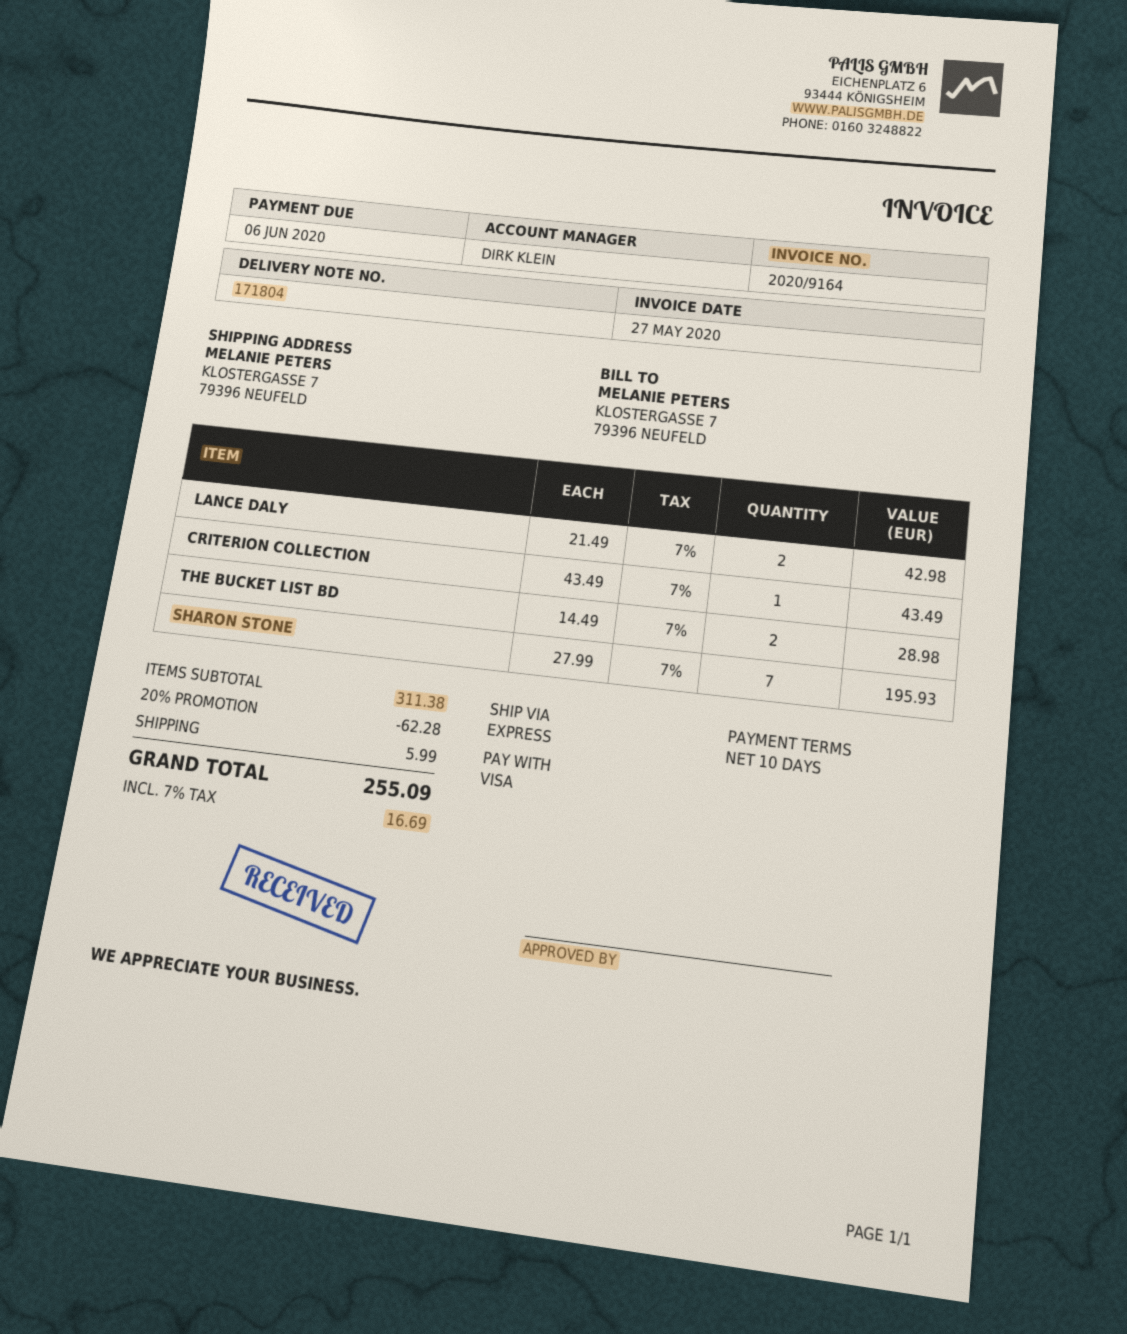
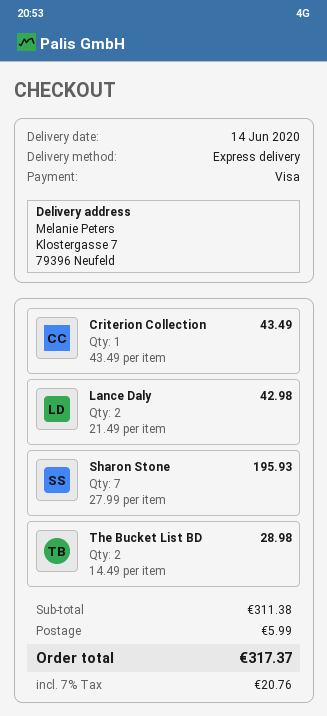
discount: 20% = 62.28 -> none
tax: 7% = 16.69 -> 7% = 20.76
total: 255.09 -> 317.37

